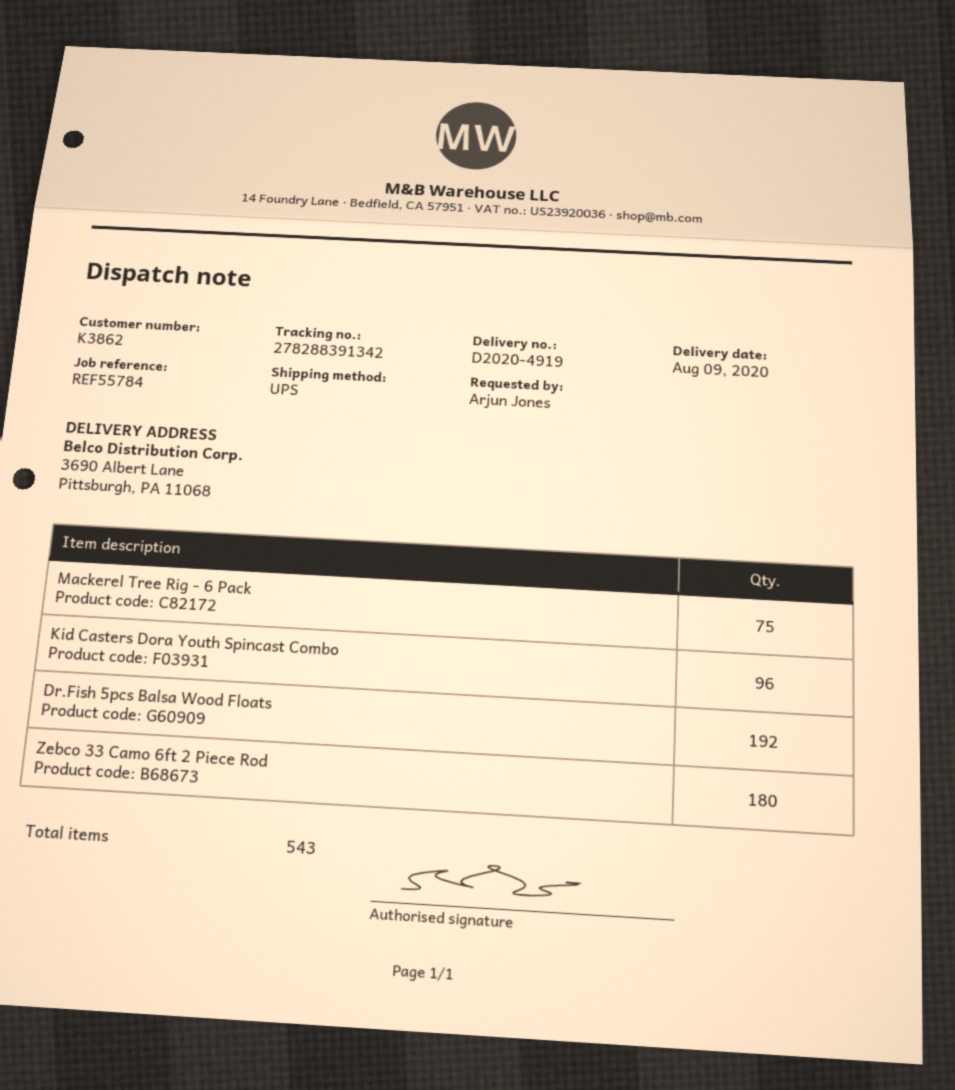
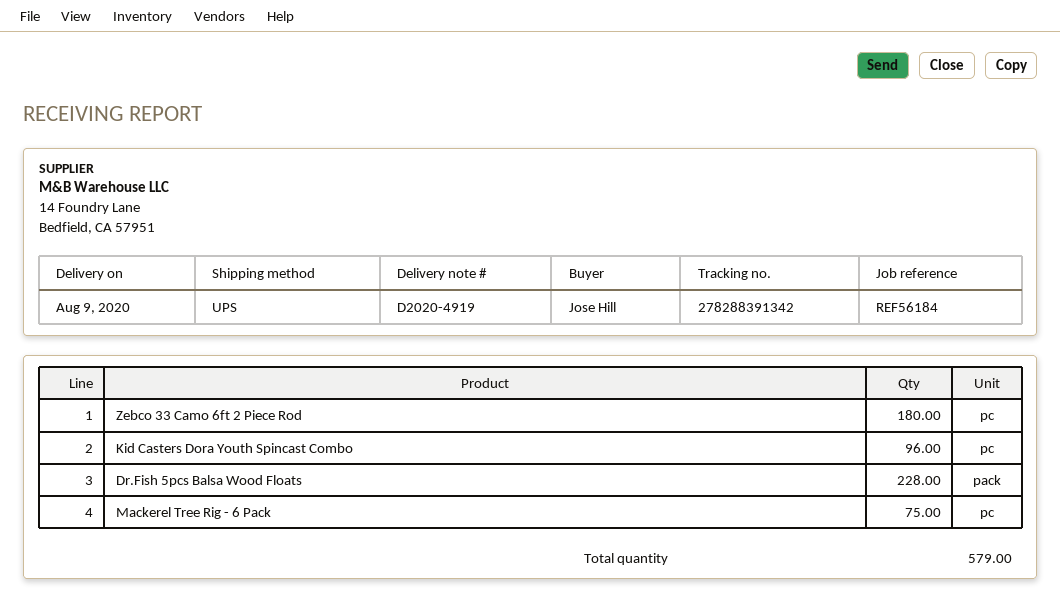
reference: REF55784 -> REF56184
ordered by: Arjun Jones -> Jose Hill
Dr.Fish 5pcs Balsa Wood Floats: 192 -> 228
total quantity: 543 -> 579

